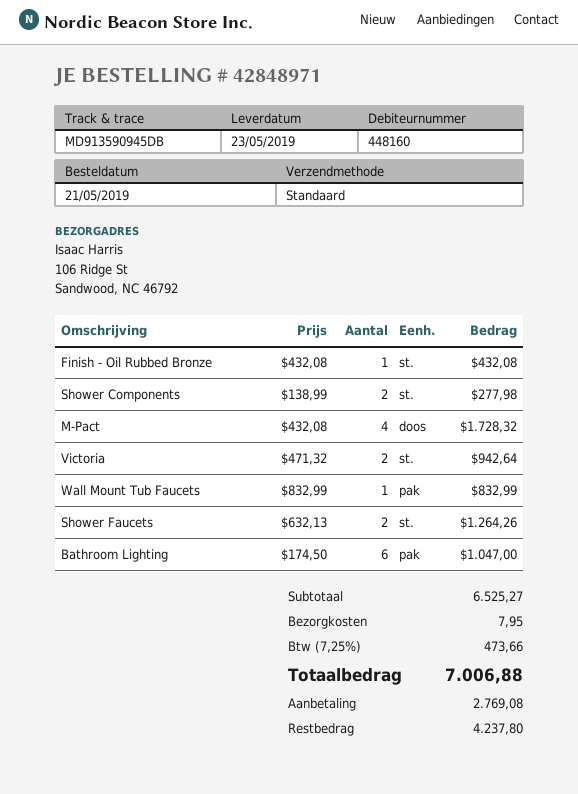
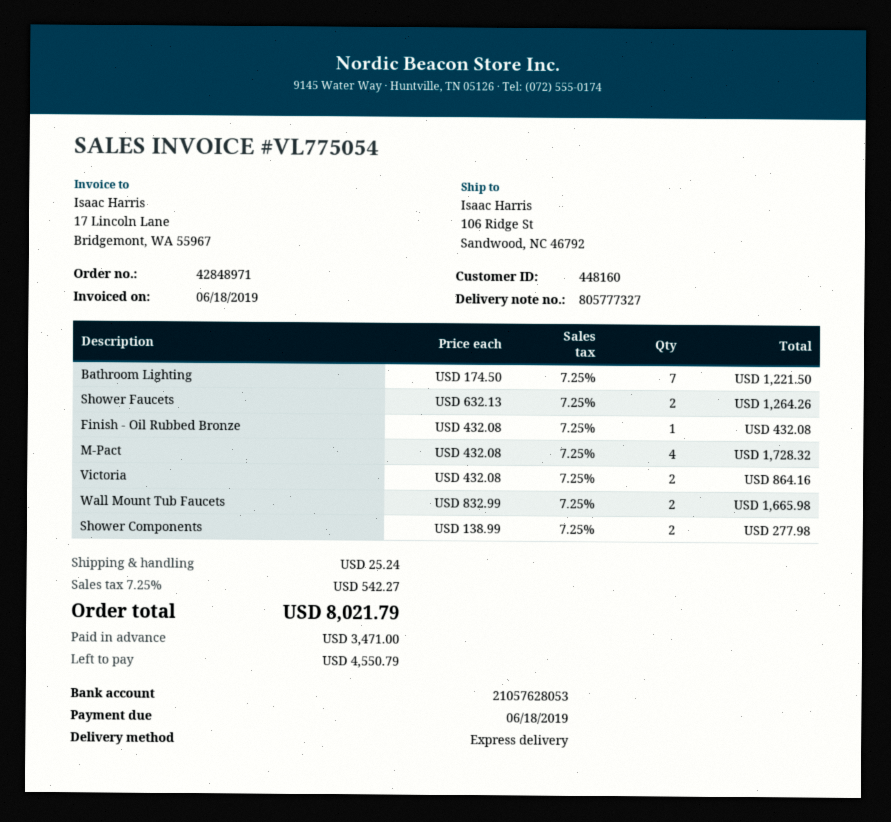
shipping method: standard -> express
Victoria: 2 x 471.32 = 942.64 -> 2 x 432.08 = 864.16
Wall Mount Tub Faucets: 1 x 832.99 = 832.99 -> 2 x 832.99 = 1665.98
Bathroom Lighting: 6 x 174.50 = 1047.00 -> 7 x 174.50 = 1221.50
shipping: 7.95 -> 25.24
tax: 7.25% = 473.66 -> 7.25% = 542.27
total: 7006.88 -> 8021.79
deposit: 2769.08 -> 3471.00
balance: 4237.80 -> 4550.79

